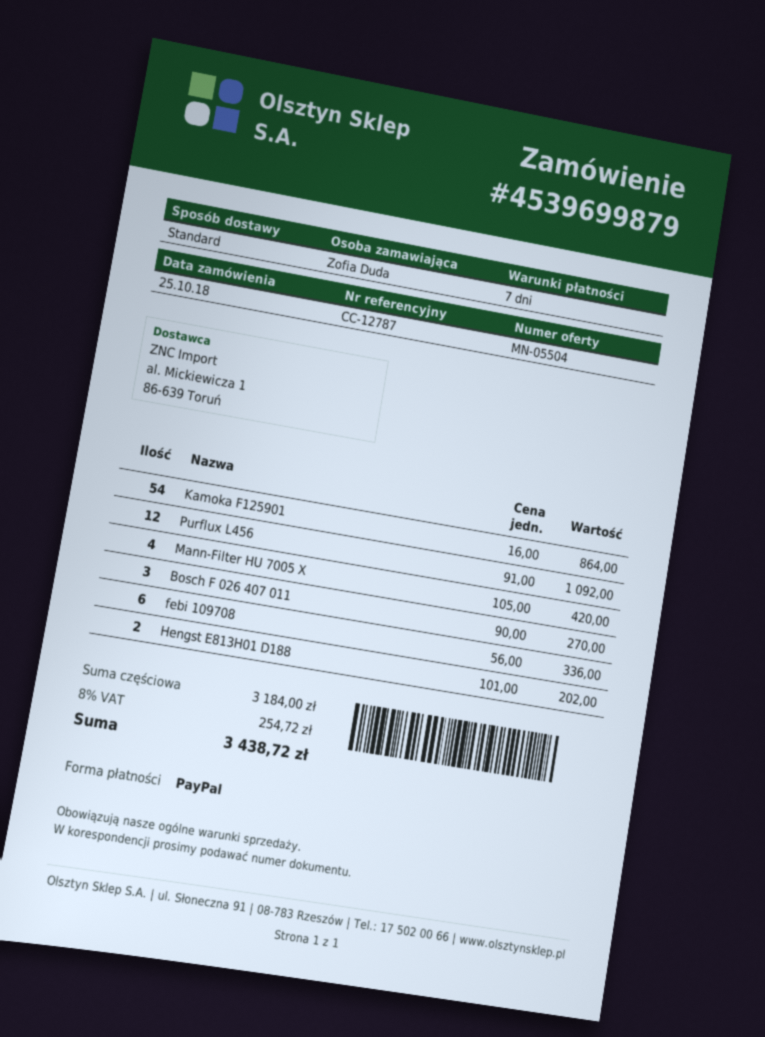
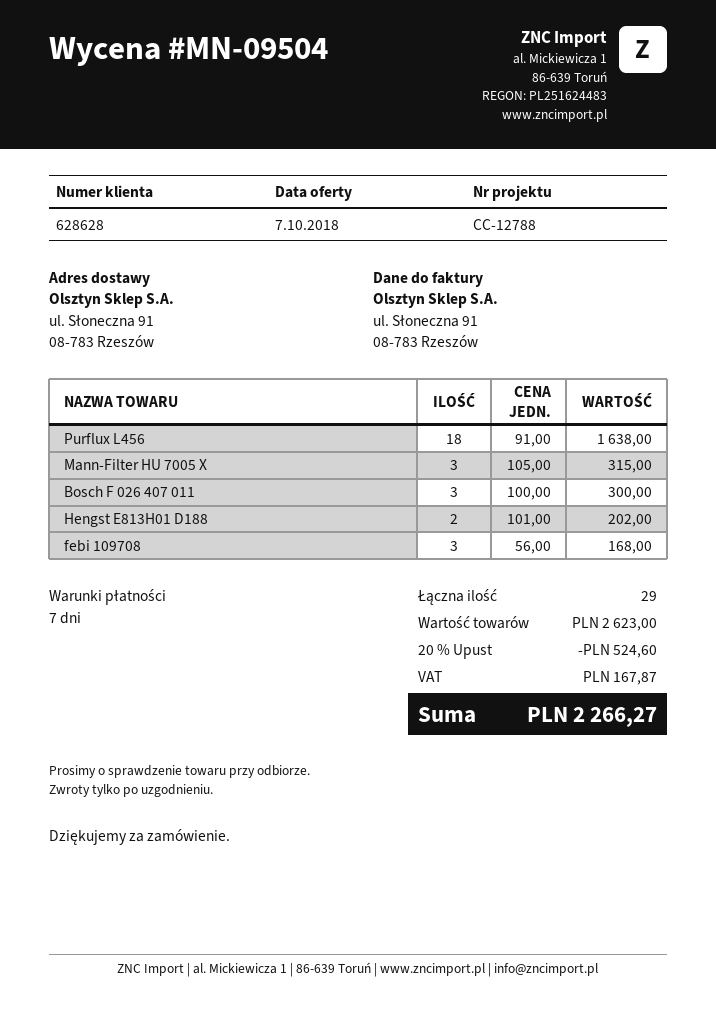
quote number: MN-05504 -> MN-09504
reference: CC-12787 -> CC-12788
Kamoka F125901: 54 x 16.00 = 864.00 -> none
Purflux L456: 12 x 91.00 = 1092.00 -> 18 x 91.00 = 1638.00
Mann-Filter HU 7005 X: 4 x 105.00 = 420.00 -> 3 x 105.00 = 315.00
Bosch F 026 407 011: 3 x 90.00 = 270.00 -> 3 x 100.00 = 300.00
febi 109708: 6 x 56.00 = 336.00 -> 3 x 56.00 = 168.00
subtotal: 3184.00 -> 2623.00
discount: none -> 20% = 524.60
tax: 254.72 -> 167.87
total: 3438.72 -> 2266.27

